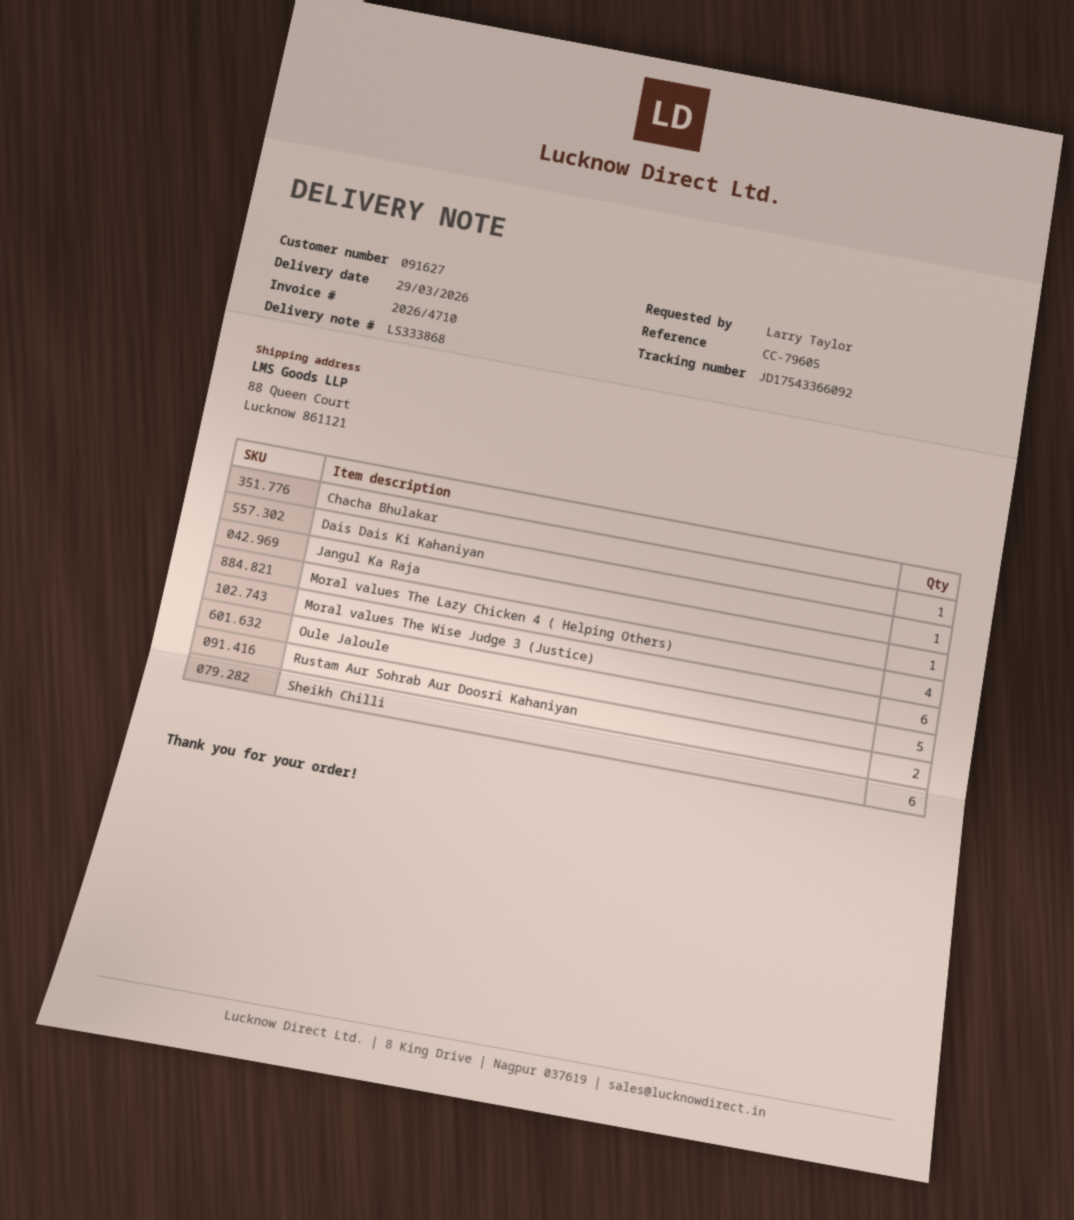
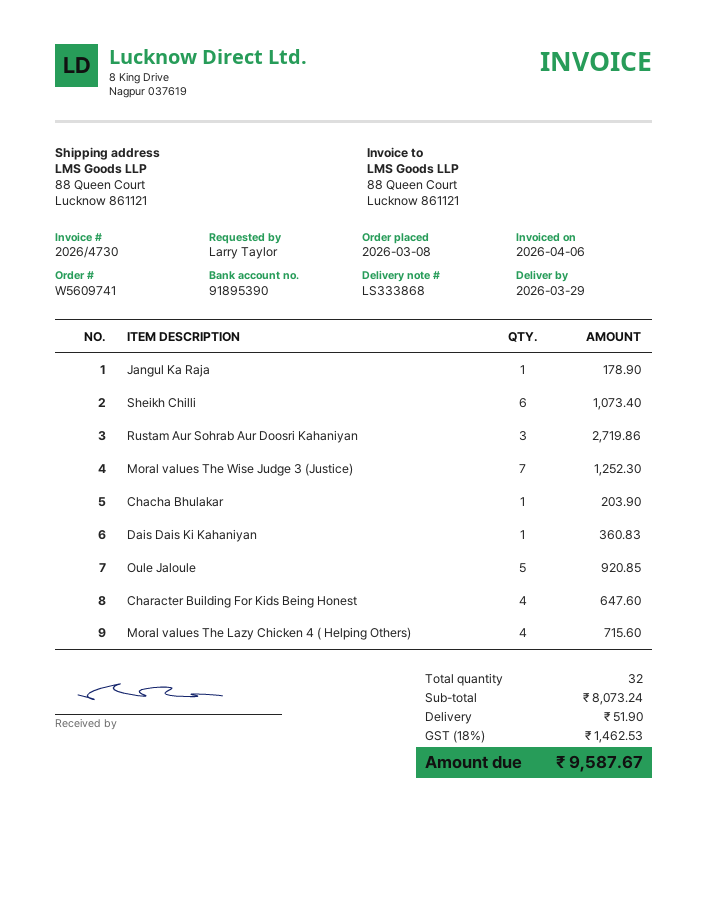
invoice number: 2026/4710 -> 2026/4730
Moral values The Wise Judge 3 (Justice): 6 -> 7
Rustam Aur Sohrab Aur Doosri Kahaniyan: 2 -> 3
Character Building For Kids Being Honest: none -> 4

